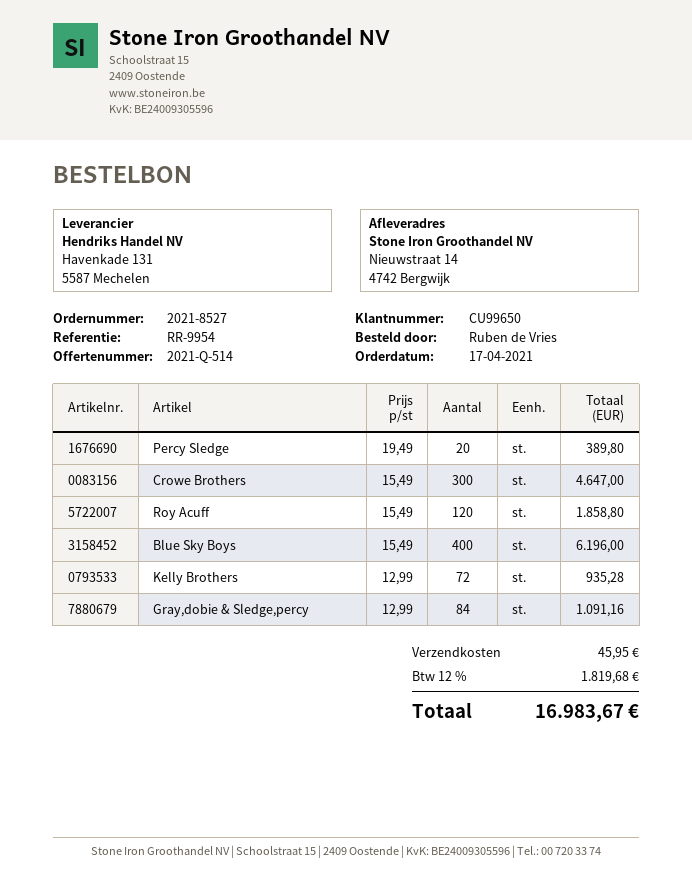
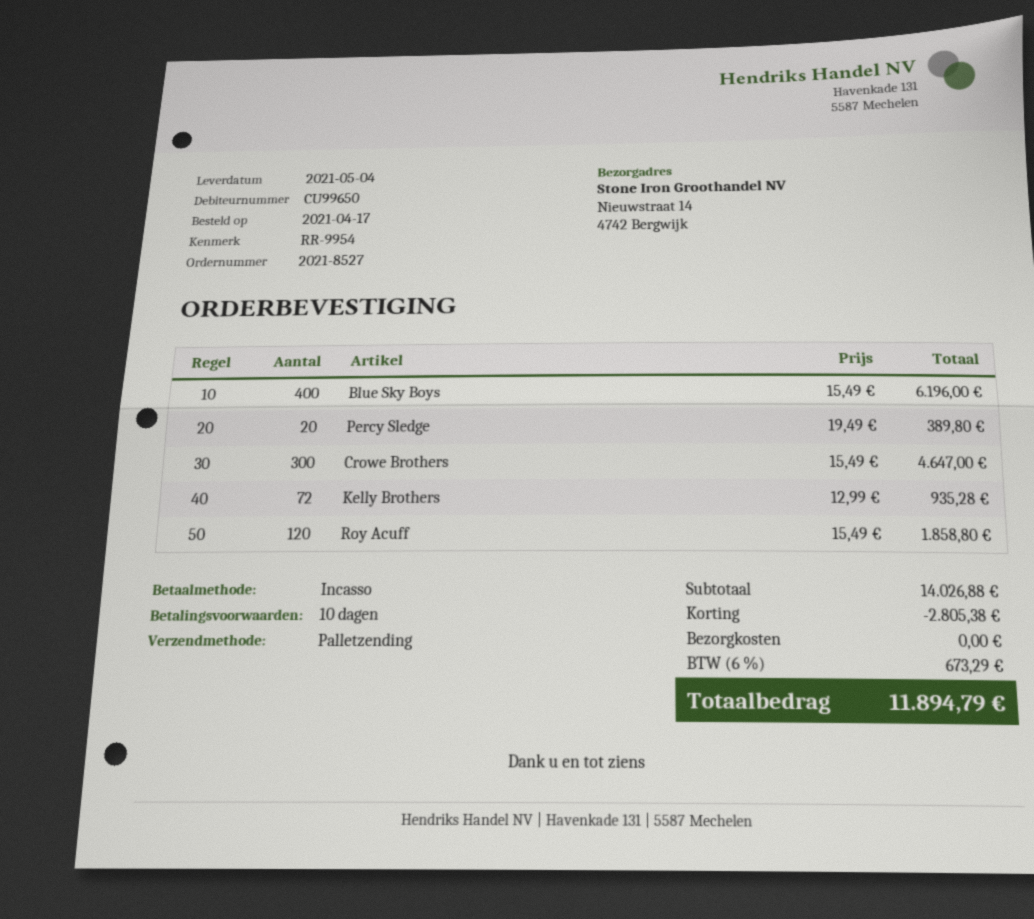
Gray,dobie & Sledge,percy: 84 x 12.99 = 1091.16 -> none
discount: none -> 2805.38
shipping: 45.95 -> 0.00
tax: 12% = 1819.68 -> 6% = 673.29
total: 16983.67 -> 11894.79

